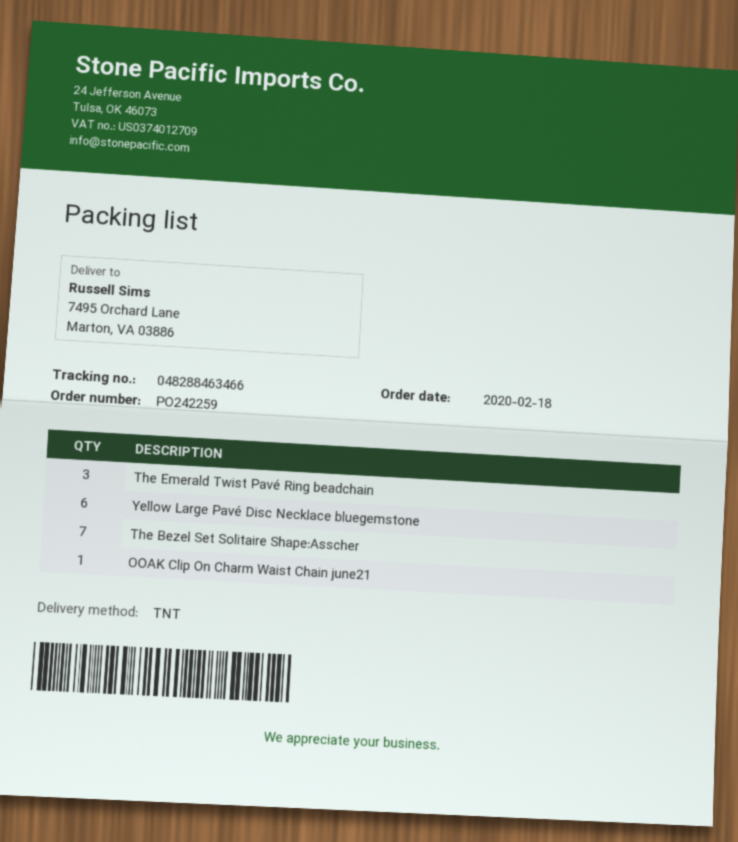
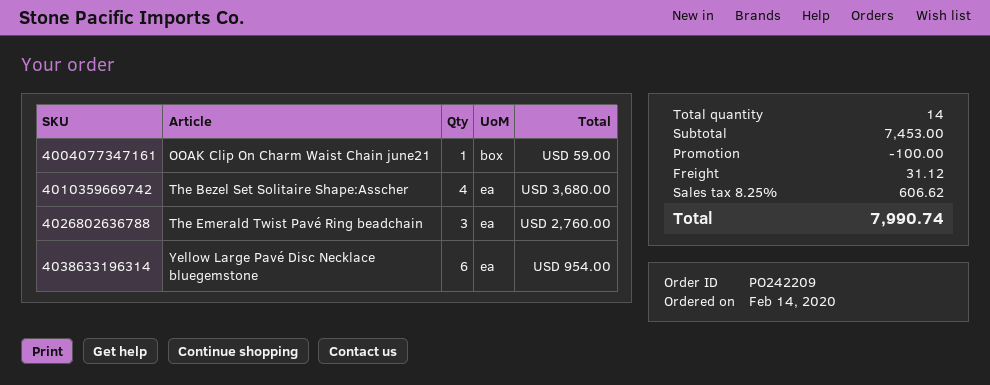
order number: PO242259 -> PO242209
order date: 2020-02-18 -> 2020-02-14
The Bezel Set Solitaire Shape:Asscher: 7 -> 4

